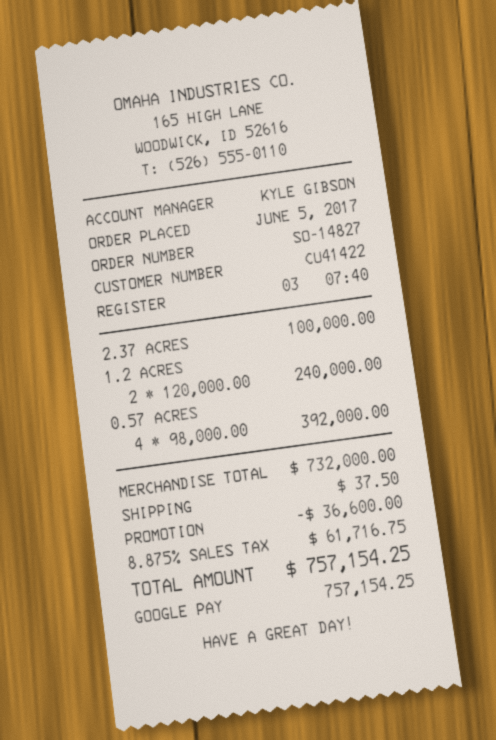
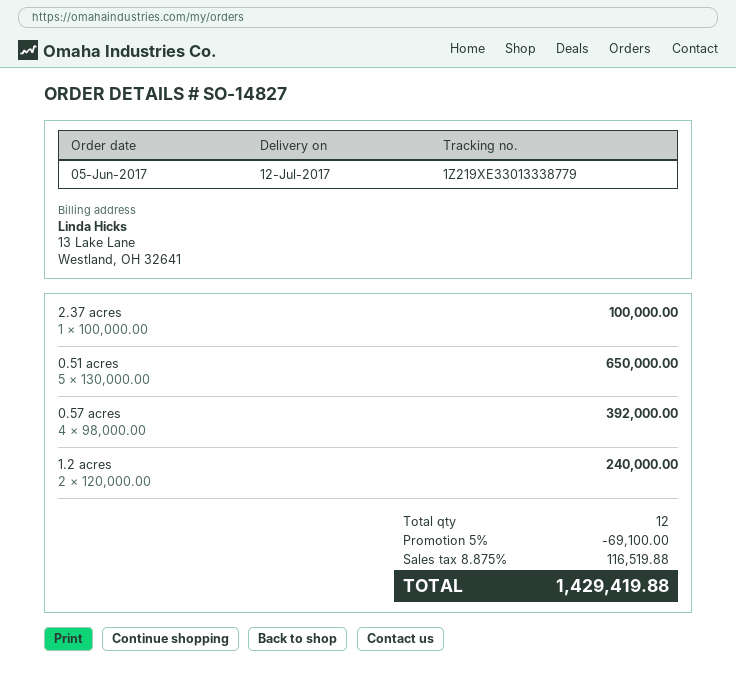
0.51 acres: none -> 5 x 130000.00 = 650000.00
discount: 36600.00 -> 69100.00
shipping: 37.50 -> none
tax: 8.875% = 61716.75 -> 8.875% = 116519.88
total: 757154.25 -> 1429419.88

